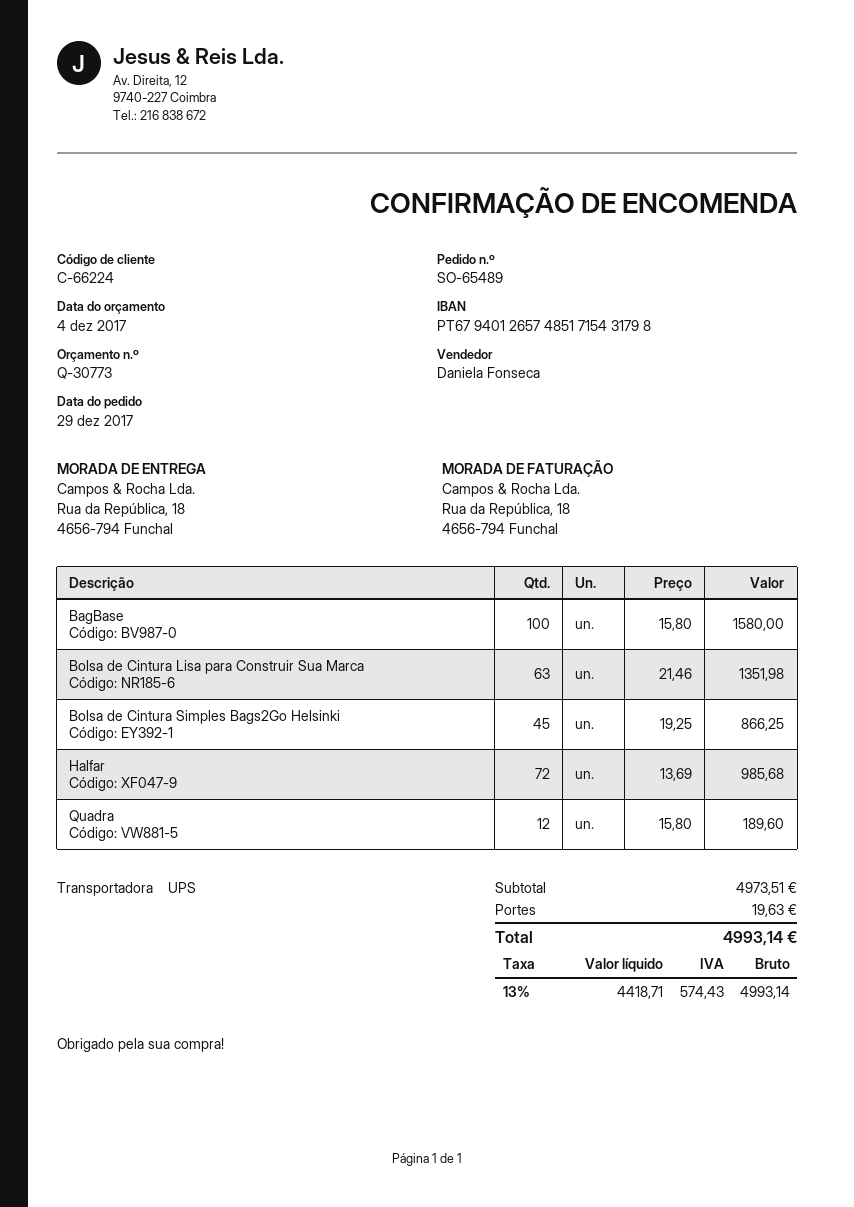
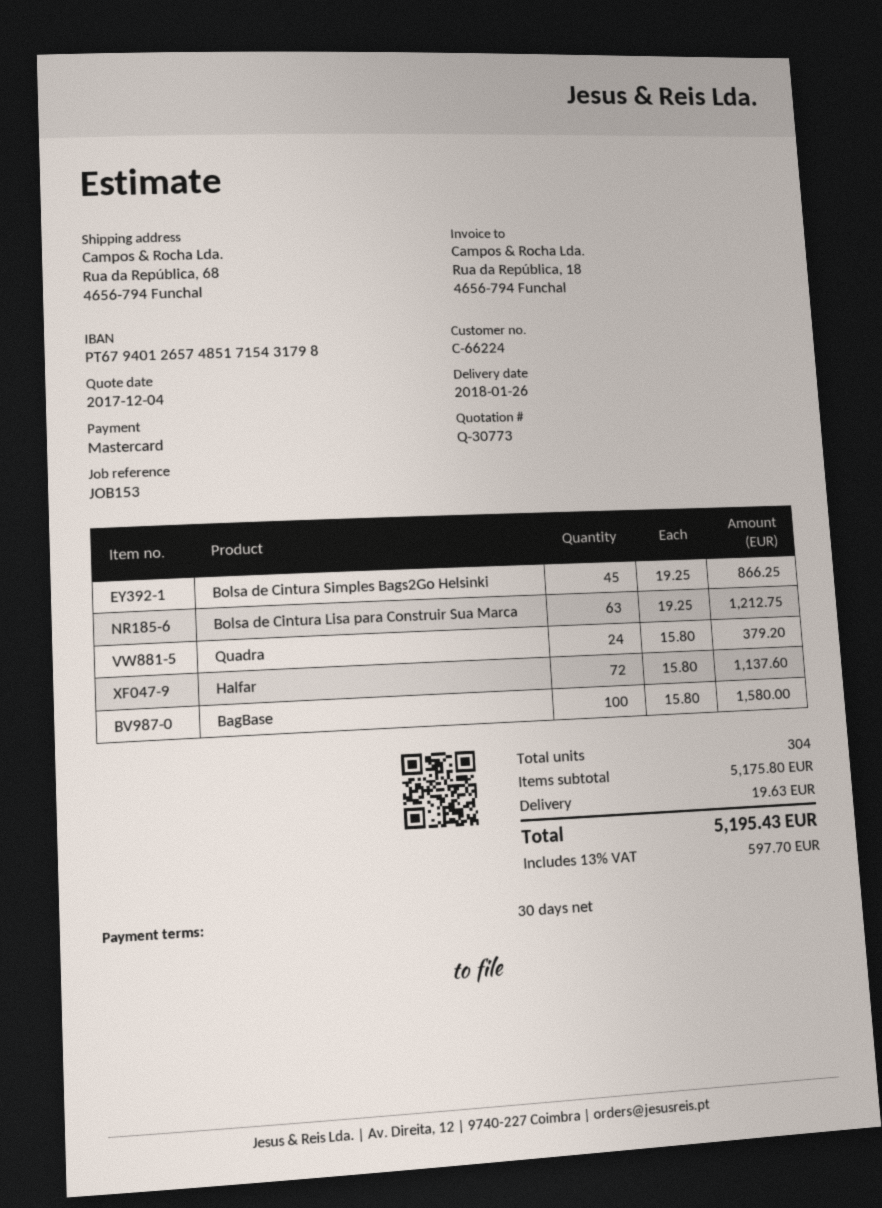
ship to: Rua da República, 18, 4656-794 Funchal -> Rua da República, 68, 4656-794 Funchal
Bolsa de Cintura Lisa para Construir Sua Marca: 63 x 21.46 = 1351.98 -> 63 x 19.25 = 1212.75
Halfar: 72 x 13.69 = 985.68 -> 72 x 15.80 = 1137.60
Quadra: 12 x 15.80 = 189.60 -> 24 x 15.80 = 379.20
subtotal: 4973.51 -> 5175.80
tax: 13% = 574.43 -> 13% = 597.70
total: 4993.14 -> 5195.43

